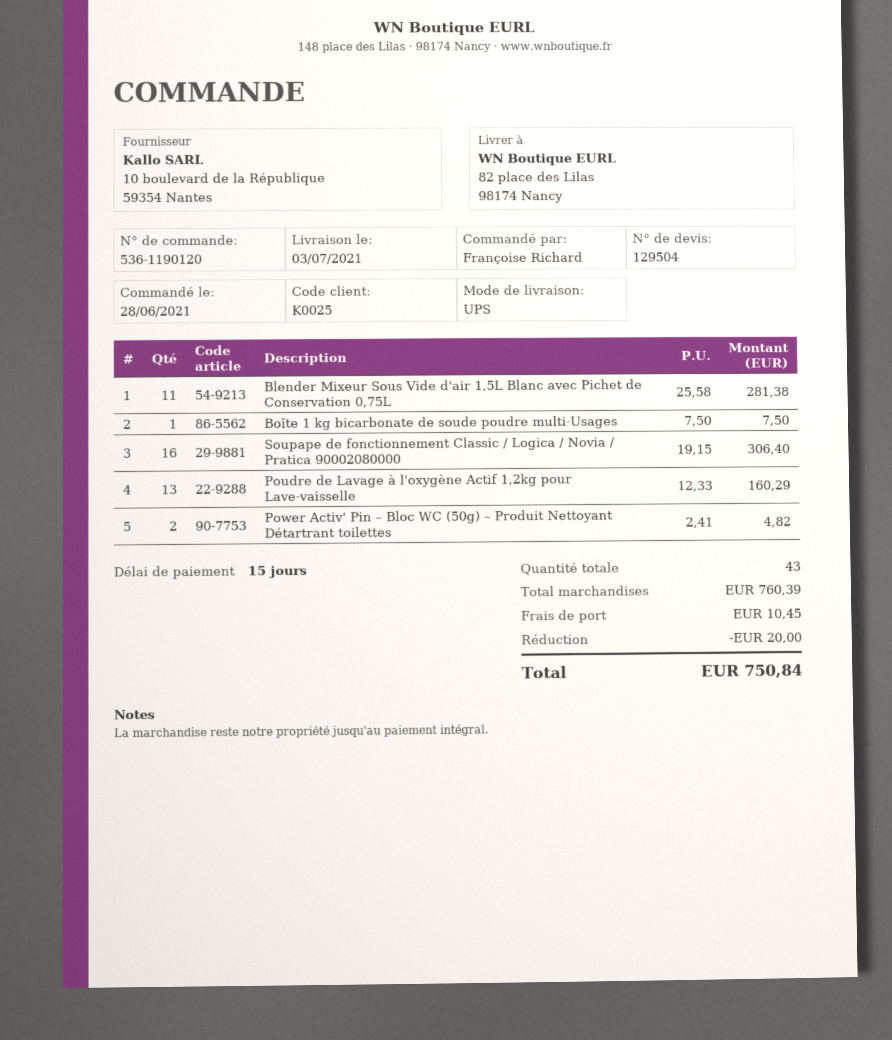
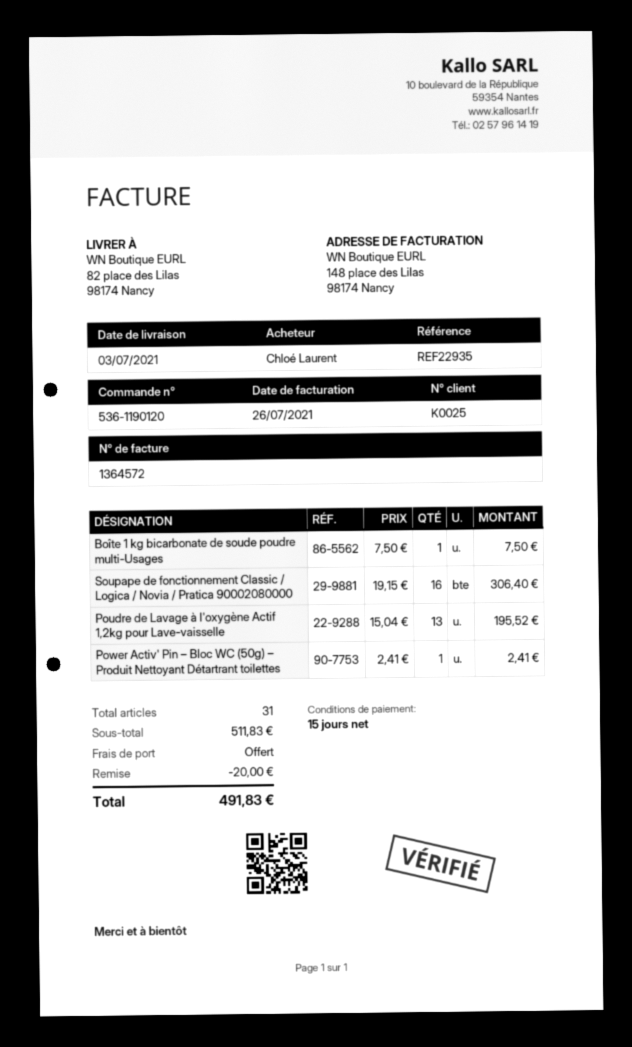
ordered by: Françoise Richard -> Chloé Laurent
Blender Mixeur Sous Vide d'air 1,5L Blanc avec Pichet de Conservation 0,75L: 11 x 25.58 = 281.38 -> none
Poudre de Lavage à l'oxygène Actif 1,2kg pour Lave-vaisselle: 13 x 12.33 = 160.29 -> 13 x 15.04 = 195.52
Power Activ' Pin – Bloc WC (50g) – Produit Nettoyant Détartrant toilettes: 2 x 2.41 = 4.82 -> 1 x 2.41 = 2.41
total quantity: 43 -> 31
subtotal: 760.39 -> 511.83
shipping: 10.45 -> 0.00
total: 750.84 -> 491.83

